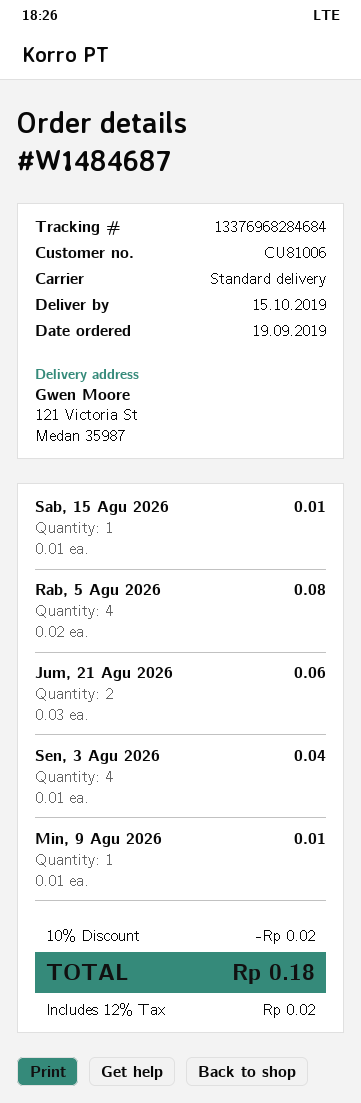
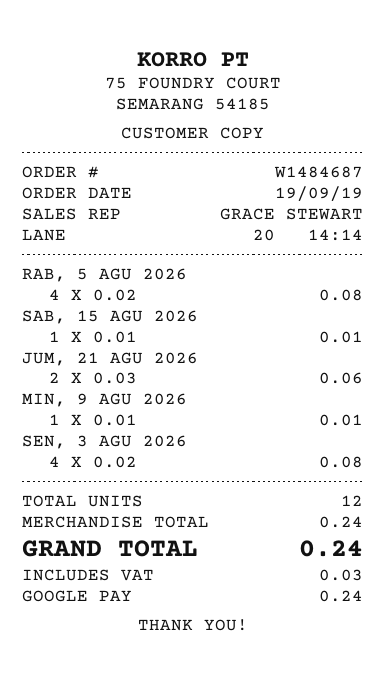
Sen, 3 Agu 2026: 4 x 0.01 = 0.04 -> 4 x 0.02 = 0.08
discount: 10% = 0.02 -> none
tax: 0.02 -> 0.03
total: 0.18 -> 0.24

